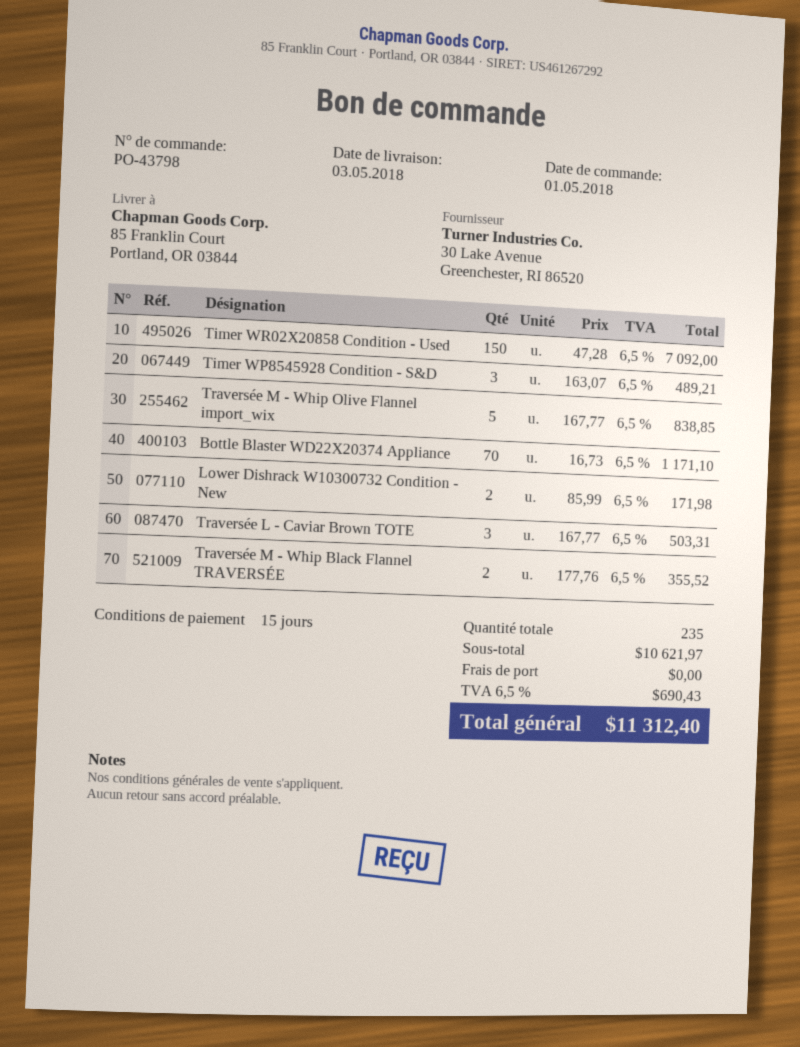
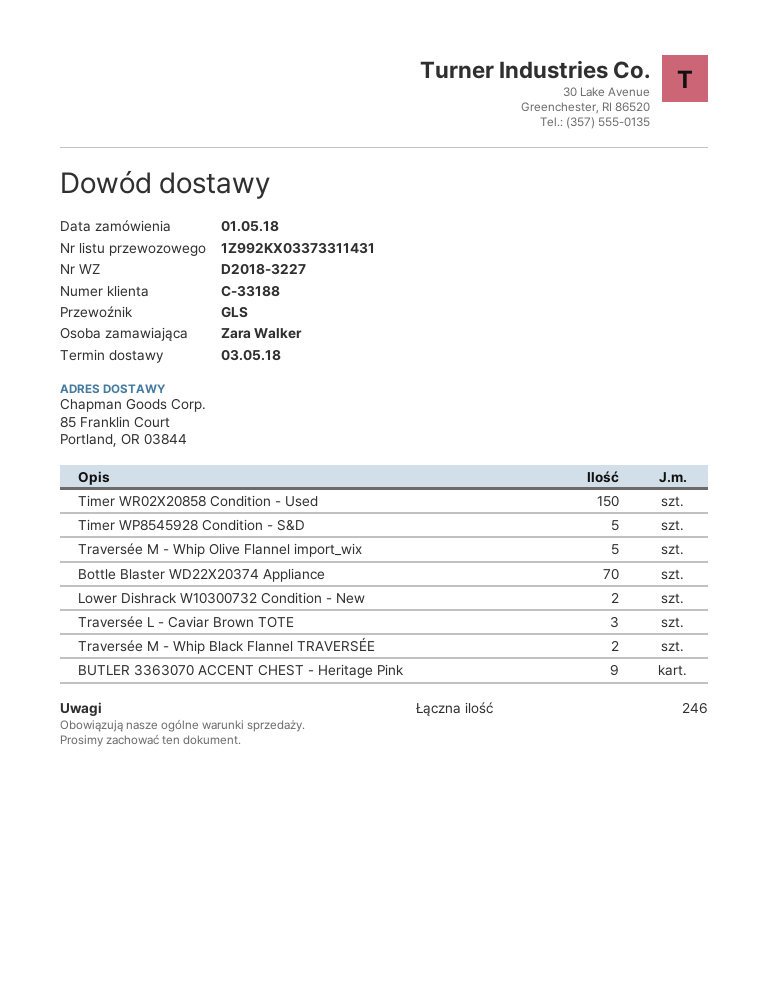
Timer WP8545928 Condition - S&D: 3 -> 5
BUTLER 3363070 ACCENT CHEST - Heritage Pink: none -> 9
total quantity: 235 -> 246

